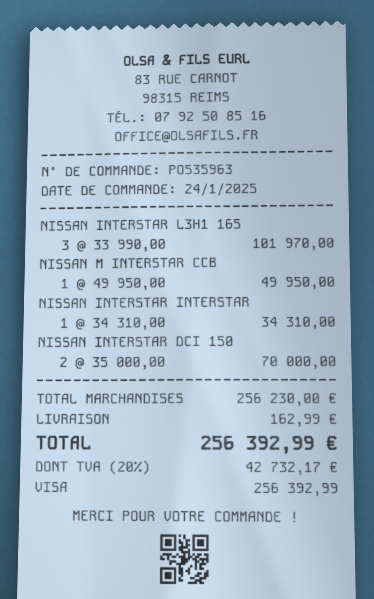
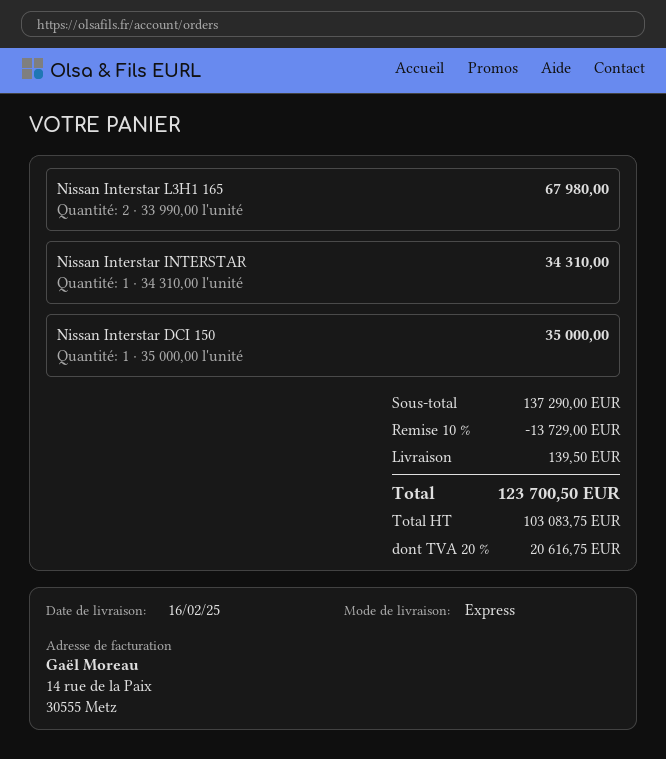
NISSAN INTERSTAR L3H1 165: 3 x 33990.00 = 101970.00 -> 2 x 33990.00 = 67980.00
NISSAN M INTERSTAR CCB: 1 x 49950.00 = 49950.00 -> none
NISSAN INTERSTAR DCI 150: 2 x 35000.00 = 70000.00 -> 1 x 35000.00 = 35000.00
subtotal: 256230.00 -> 137290.00
discount: none -> 10% = 13729.00
shipping: 162.99 -> 139.50
tax: 20% = 42732.17 -> 20% = 20616.75
total: 256392.99 -> 123700.50

